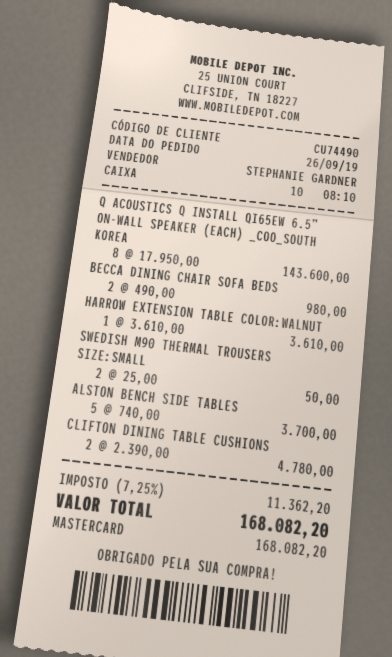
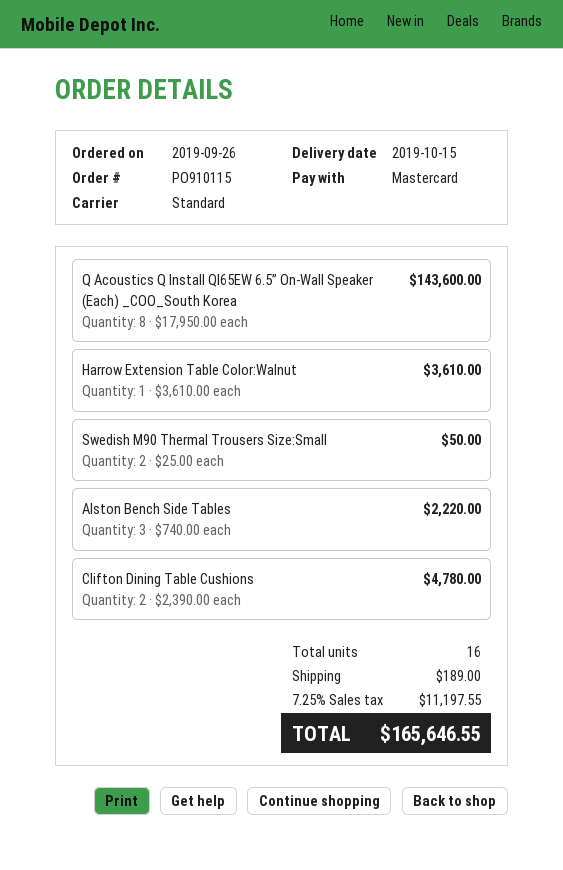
BECCA DINING CHAIR SOFA BEDS: 2 x 490.00 = 980.00 -> none
ALSTON BENCH SIDE TABLES: 5 x 740.00 = 3700.00 -> 3 x 740.00 = 2220.00
shipping: none -> 189.00
tax: 7.25% = 11362.20 -> 7.25% = 11197.55
total: 168082.20 -> 165646.55

